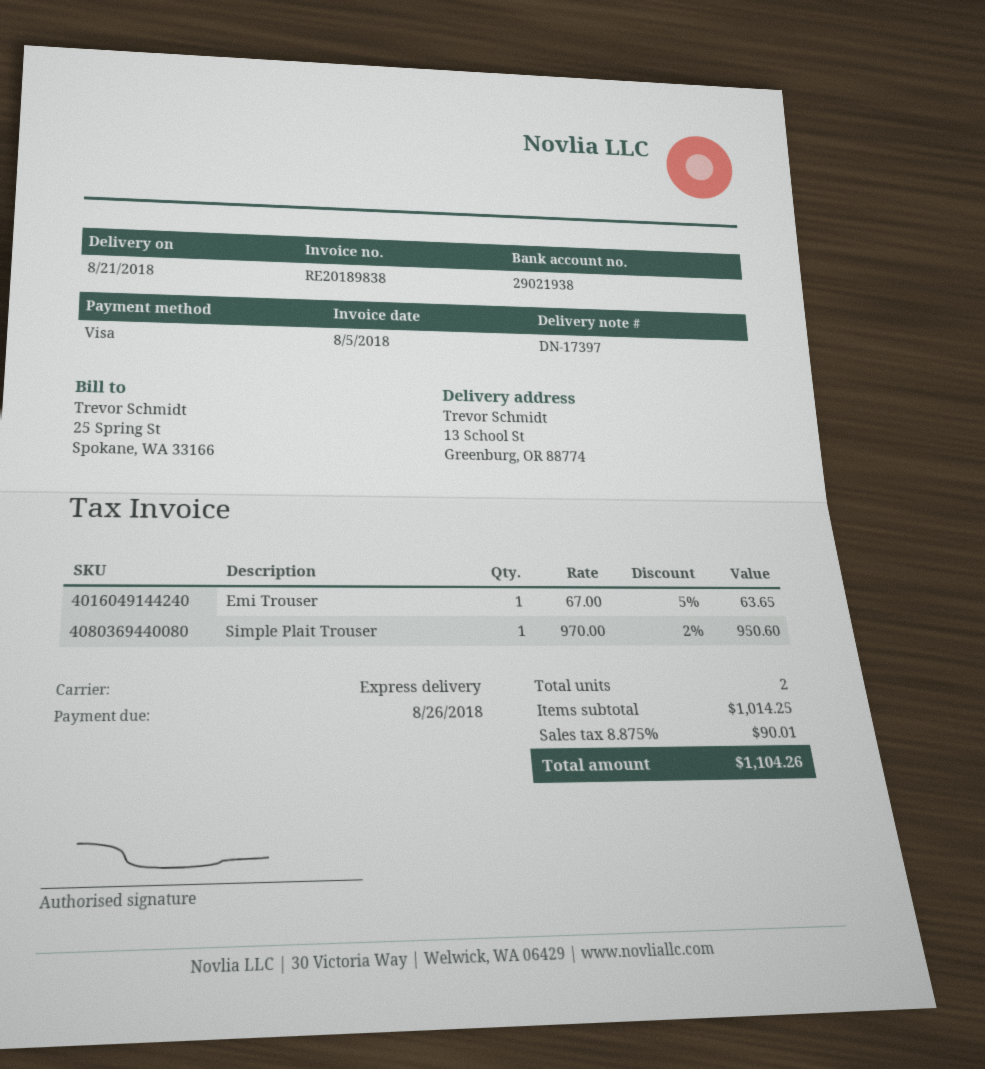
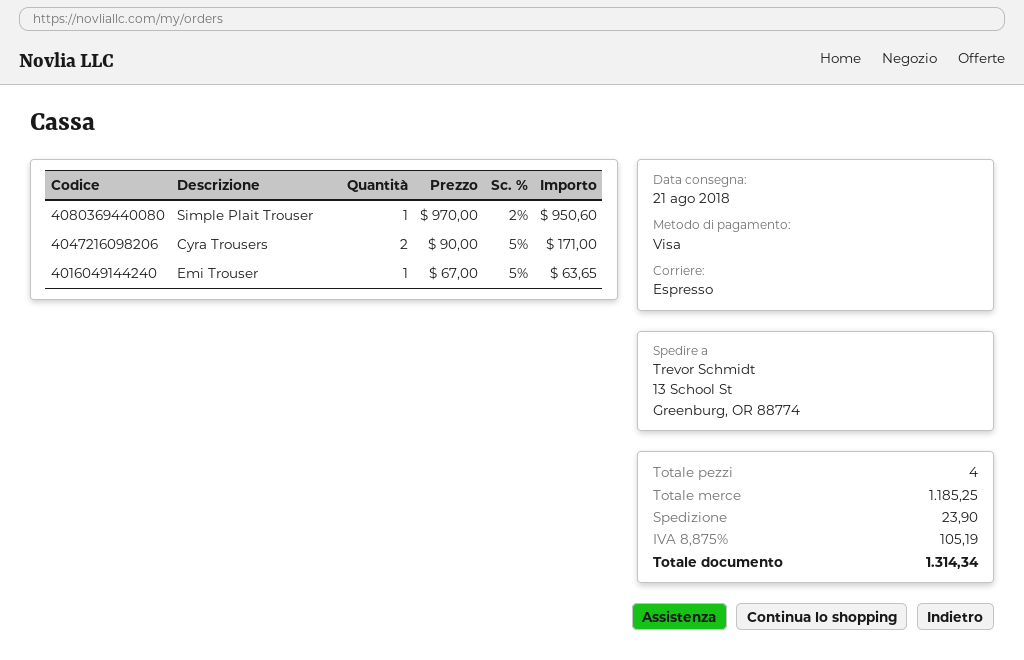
Cyra Trousers: none -> 2 x 90.00 - 5% = 171.00
total quantity: 2 -> 4
subtotal: 1014.25 -> 1185.25
shipping: none -> 23.90
tax: 8.875% = 90.01 -> 8.875% = 105.19
total: 1104.26 -> 1314.34

